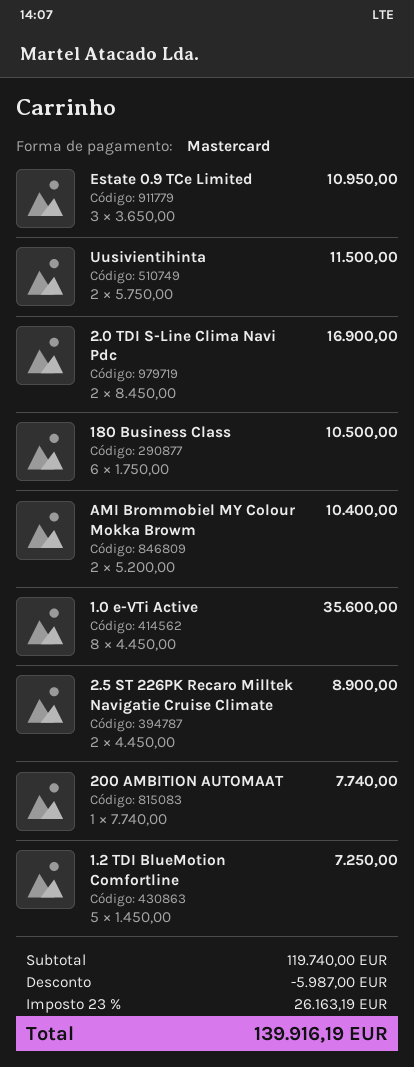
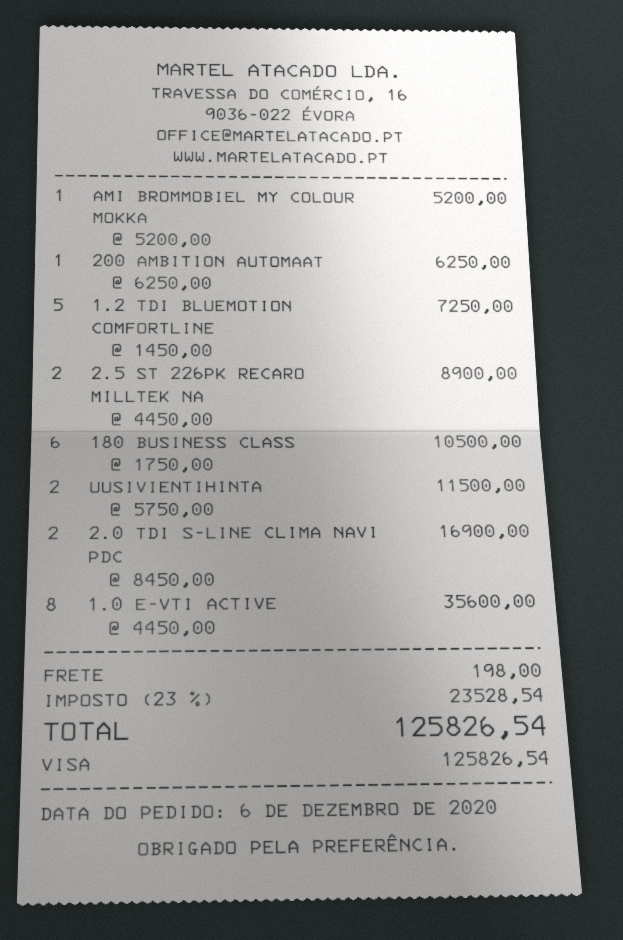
payment method: Mastercard -> Visa
Estate 0.9 TCe Limited: 3 x 3650.00 = 10950.00 -> none
AMI Brommobiel MY Colour Mokka Browm: 2 x 5200.00 = 10400.00 -> 1 x 5200.00 = 5200.00
200 AMBITION AUTOMAAT: 1 x 7740.00 = 7740.00 -> 1 x 6250.00 = 6250.00
discount: 5987.00 -> none
shipping: none -> 198.00
tax: 23% = 26163.19 -> 23% = 23528.54
total: 139916.19 -> 125826.54

